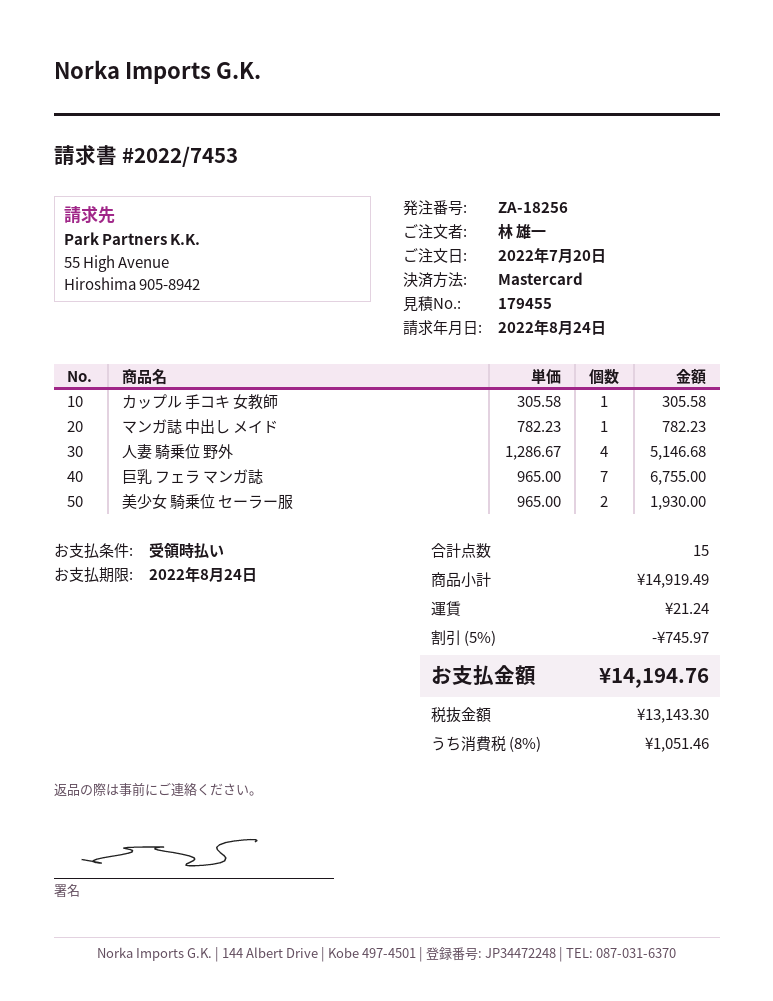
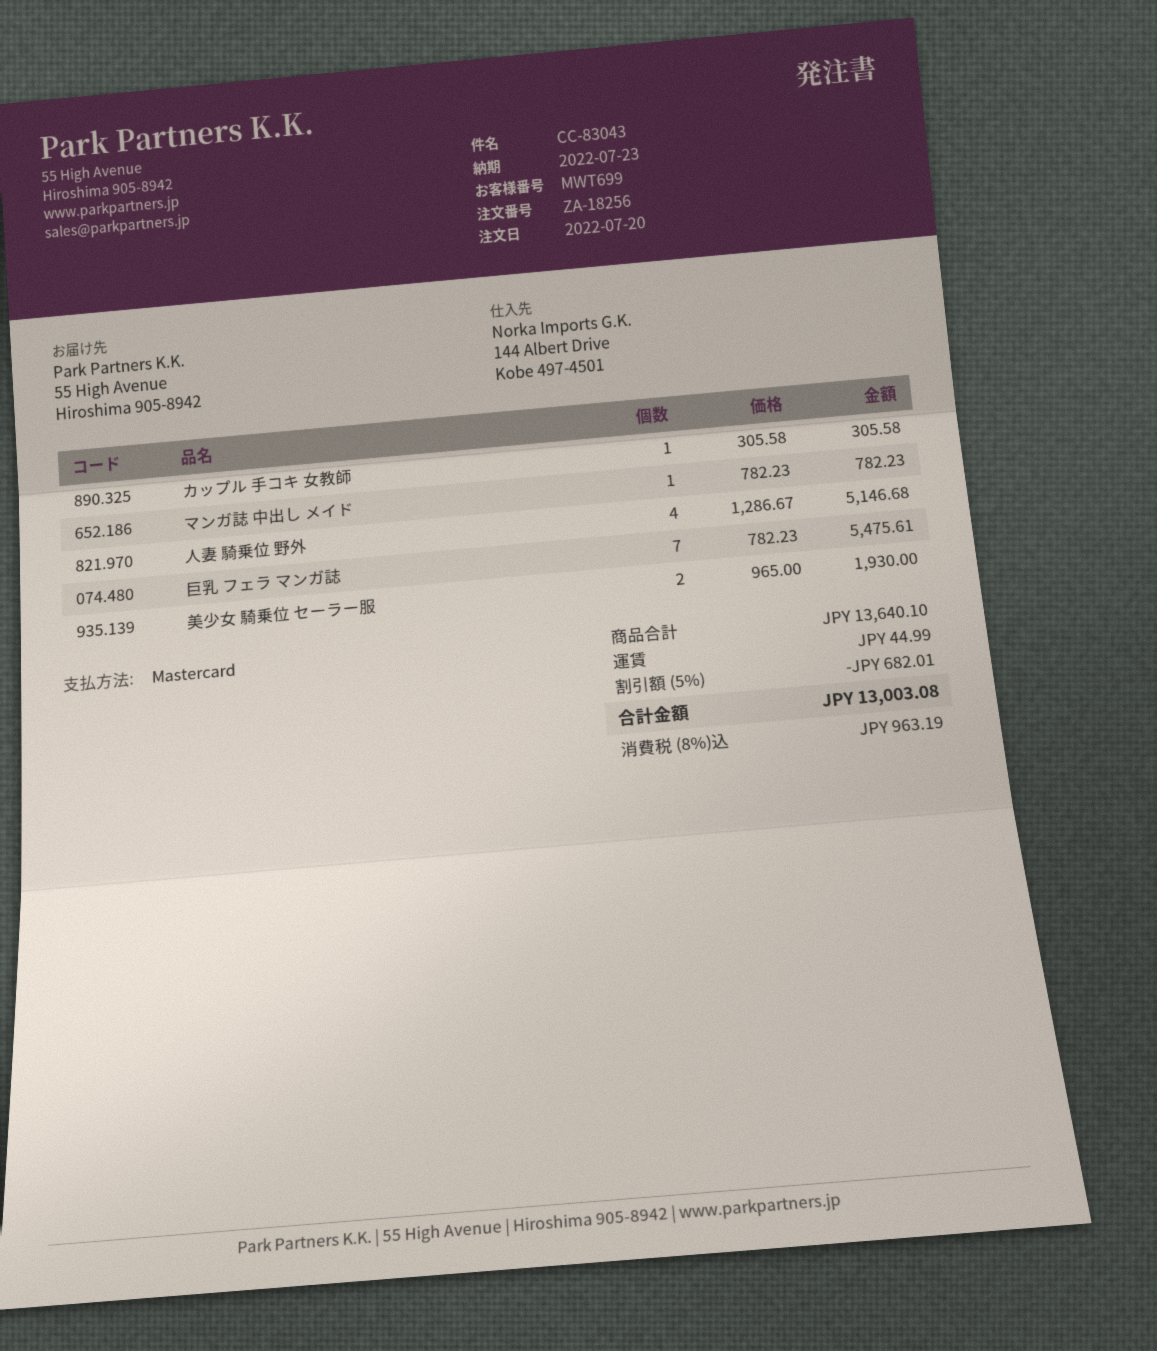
巨乳 フェラ マンガ誌: 7 x 965.00 = 6755.00 -> 7 x 782.23 = 5475.61
subtotal: 14919.49 -> 13640.10
discount: 5% = 745.97 -> 5% = 682.01
shipping: 21.24 -> 44.99
tax: 8% = 1051.46 -> 8% = 963.19
total: 14194.76 -> 13003.08

